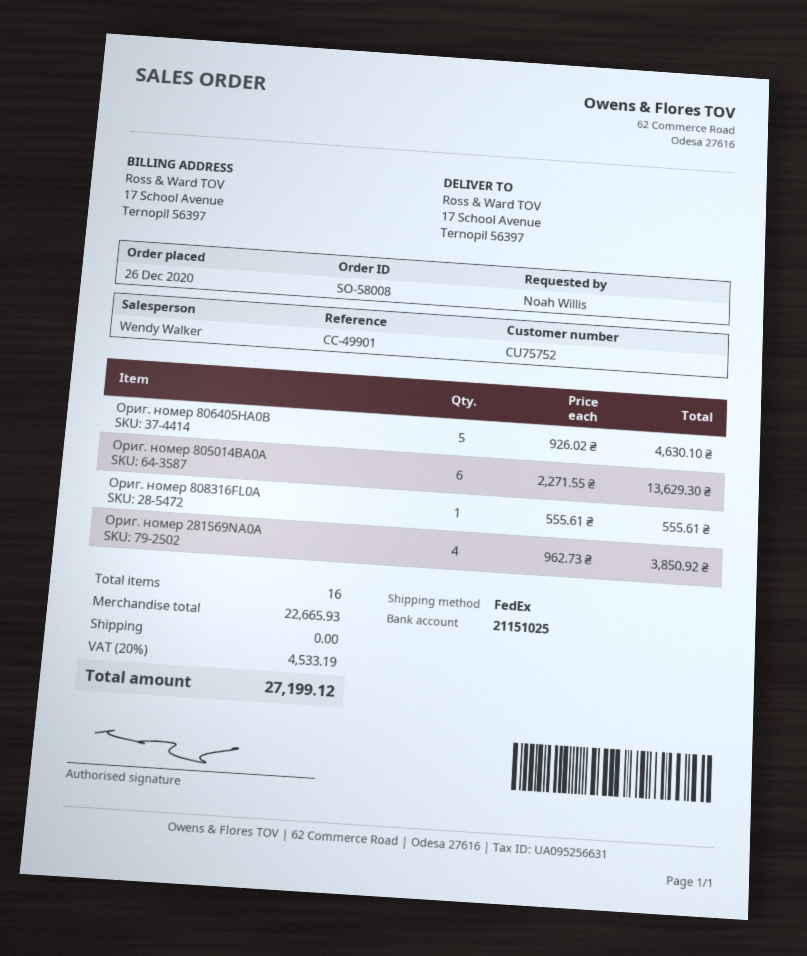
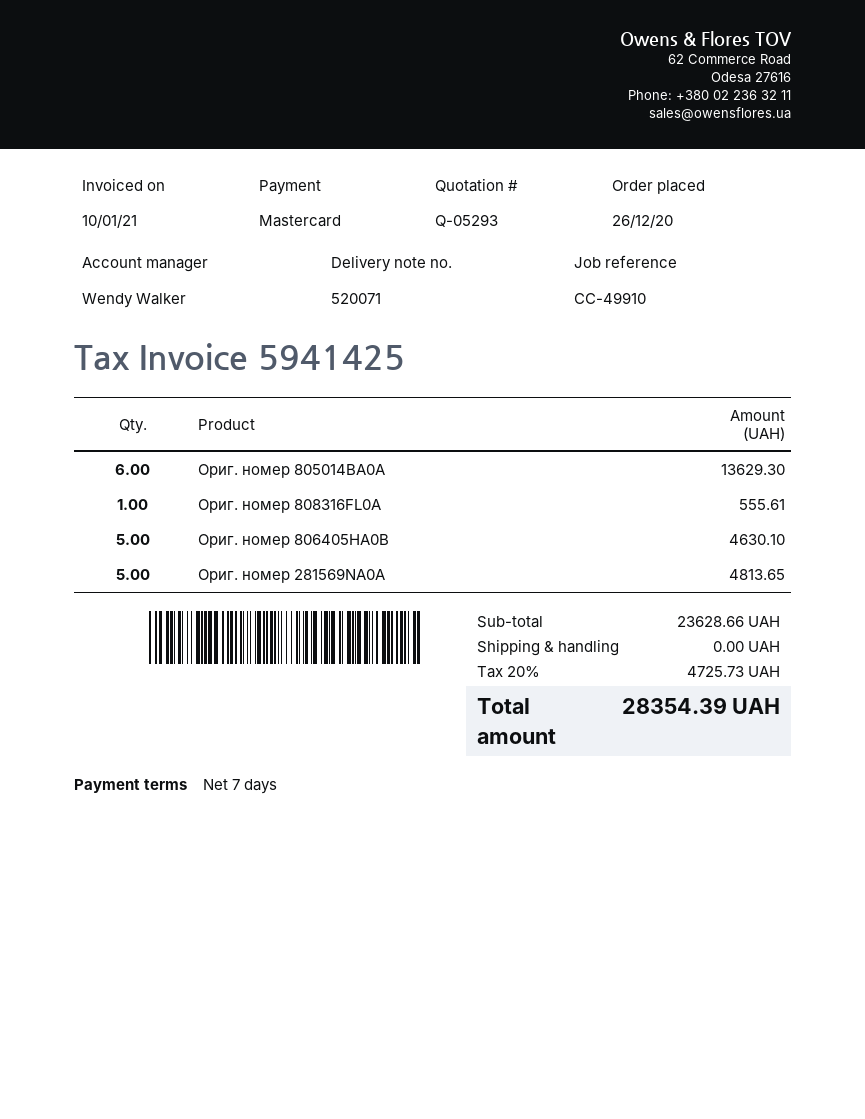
reference: CC-49901 -> CC-49910
Ориг. номер 281569NA0A: 4 for 3850.92 -> 5 for 4813.65
subtotal: 22665.93 -> 23628.66
tax: 20% = 4533.19 -> 20% = 4725.73
total: 27199.12 -> 28354.39

